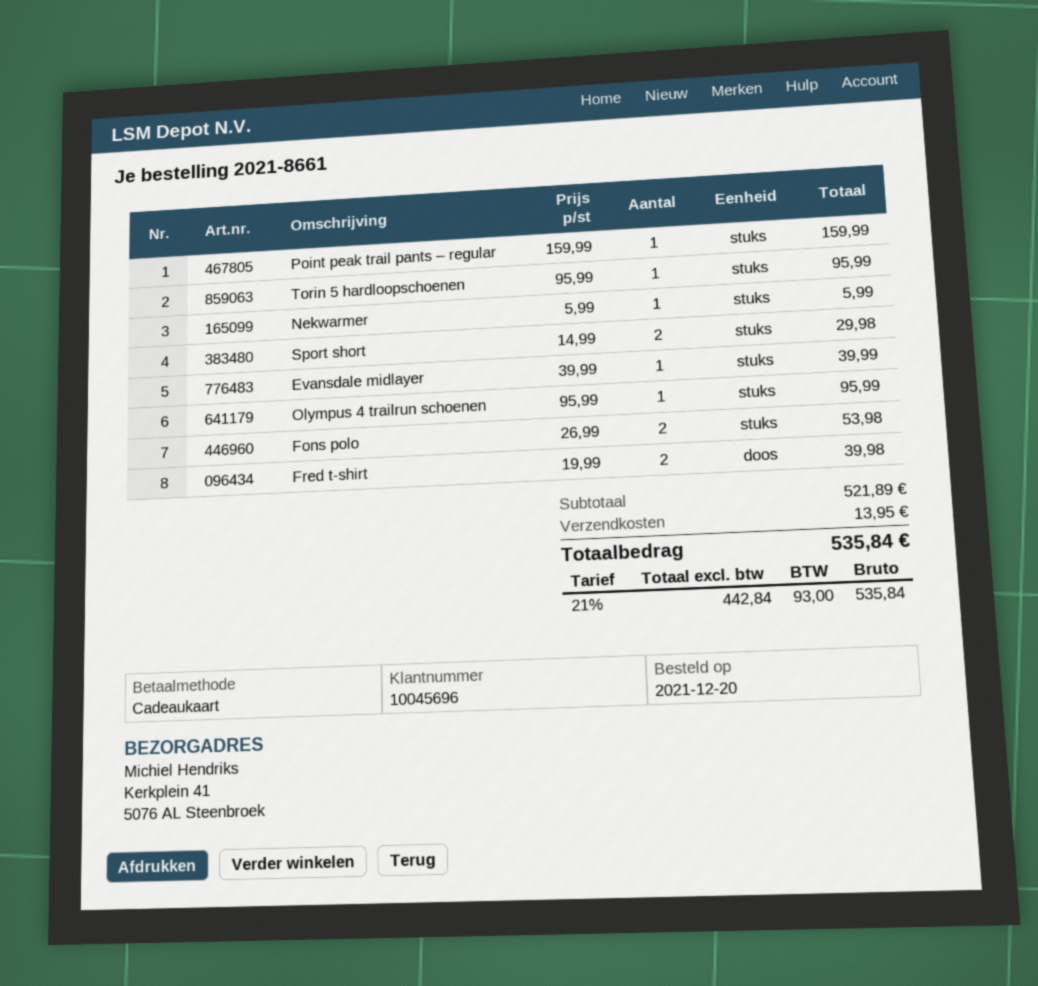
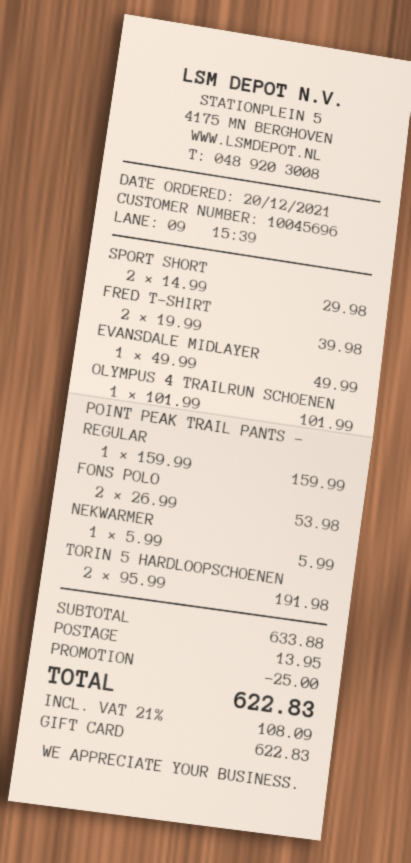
Torin 5 hardloopschoenen: 1 x 95.99 = 95.99 -> 2 x 95.99 = 191.98
Evansdale midlayer: 1 x 39.99 = 39.99 -> 1 x 49.99 = 49.99
Olympus 4 trailrun schoenen: 1 x 95.99 = 95.99 -> 1 x 101.99 = 101.99
subtotal: 521.89 -> 633.88
discount: none -> 25.00
tax: 21% = 93.00 -> 21% = 108.09
total: 535.84 -> 622.83

